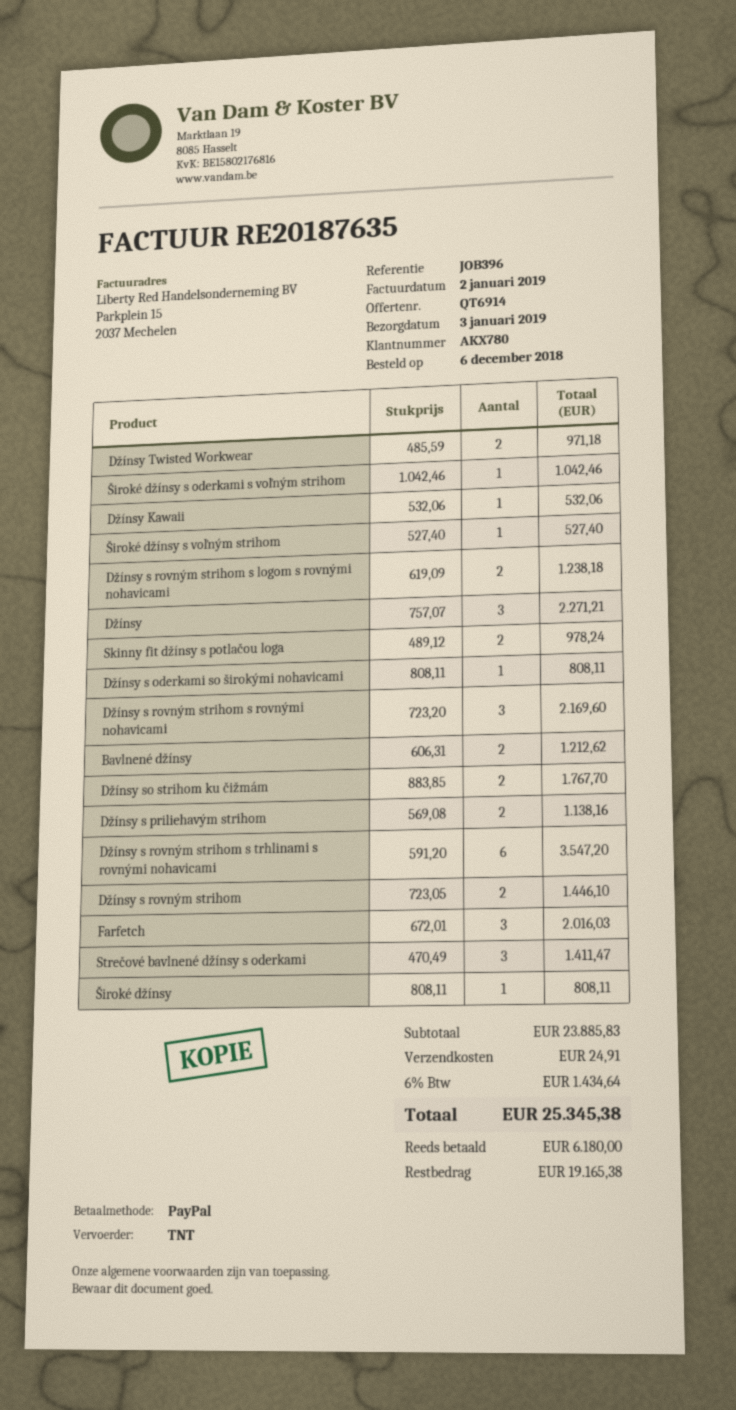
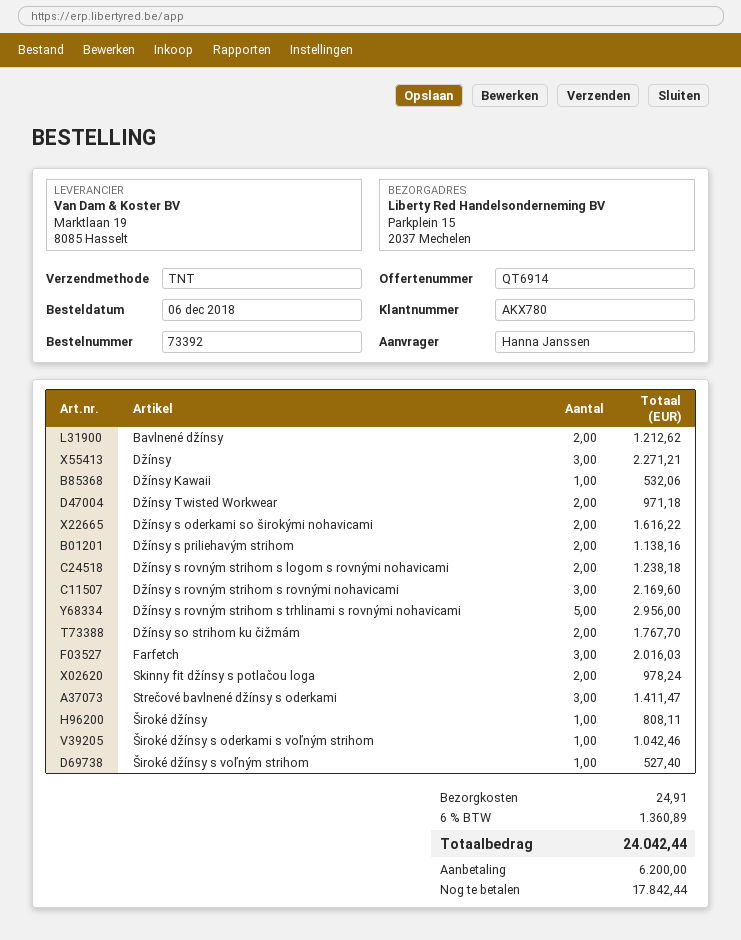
Džínsy s oderkami so širokými nohavicami: 1 for 808.11 -> 2 for 1616.22
Džínsy s rovným strihom s trhlinami s rovnými nohavicami: 6 for 3547.20 -> 5 for 2956.00
Džínsy s rovným strihom: 2 for 1446.10 -> none
tax: 6% = 1434.64 -> 6% = 1360.89
total: 25345.38 -> 24042.44
deposit: 6180.00 -> 6200.00
balance: 19165.38 -> 17842.44

